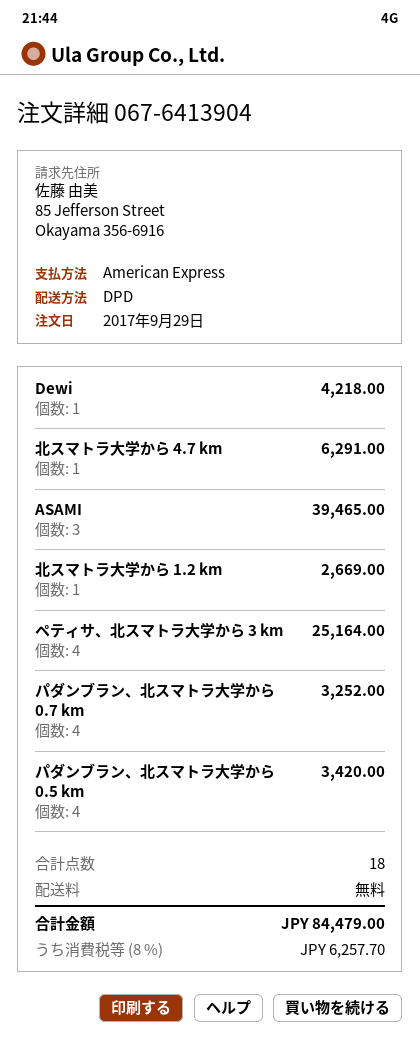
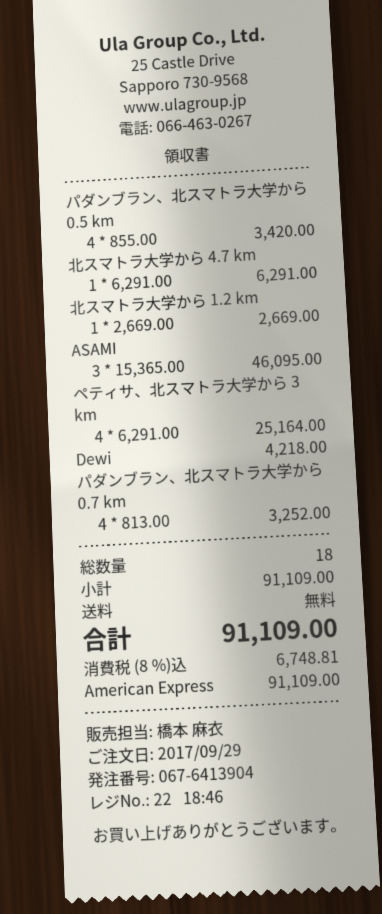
ASAMI: 3 for 39465.00 -> 3 for 46095.00
tax: 8% = 6257.70 -> 8% = 6748.81
total: 84479.00 -> 91109.00

